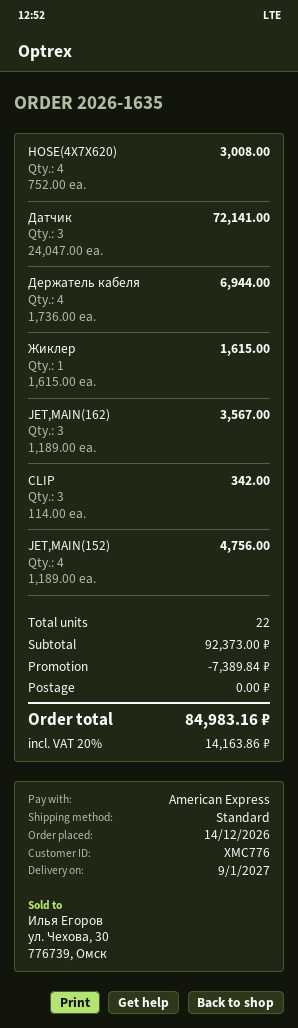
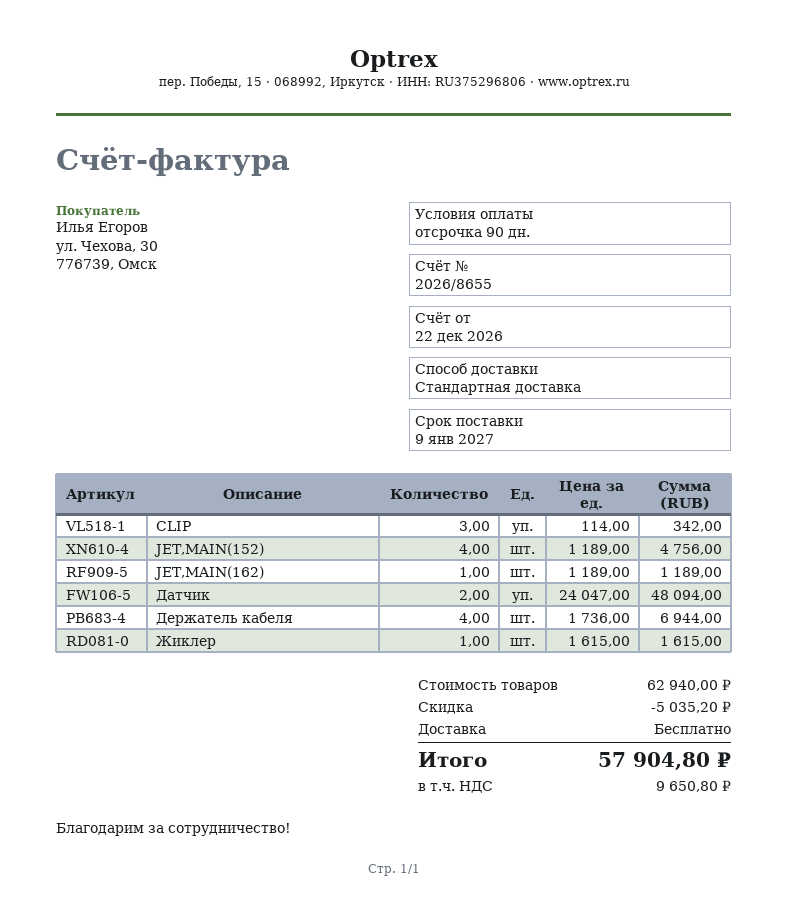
HOSE(4X7X620): 4 x 752.00 = 3008.00 -> none
Датчик: 3 x 24047.00 = 72141.00 -> 2 x 24047.00 = 48094.00
JET,MAIN(162): 3 x 1189.00 = 3567.00 -> 1 x 1189.00 = 1189.00
subtotal: 92373.00 -> 62940.00
discount: 7389.84 -> 5035.20
tax: 14163.86 -> 9650.80
total: 84983.16 -> 57904.80

